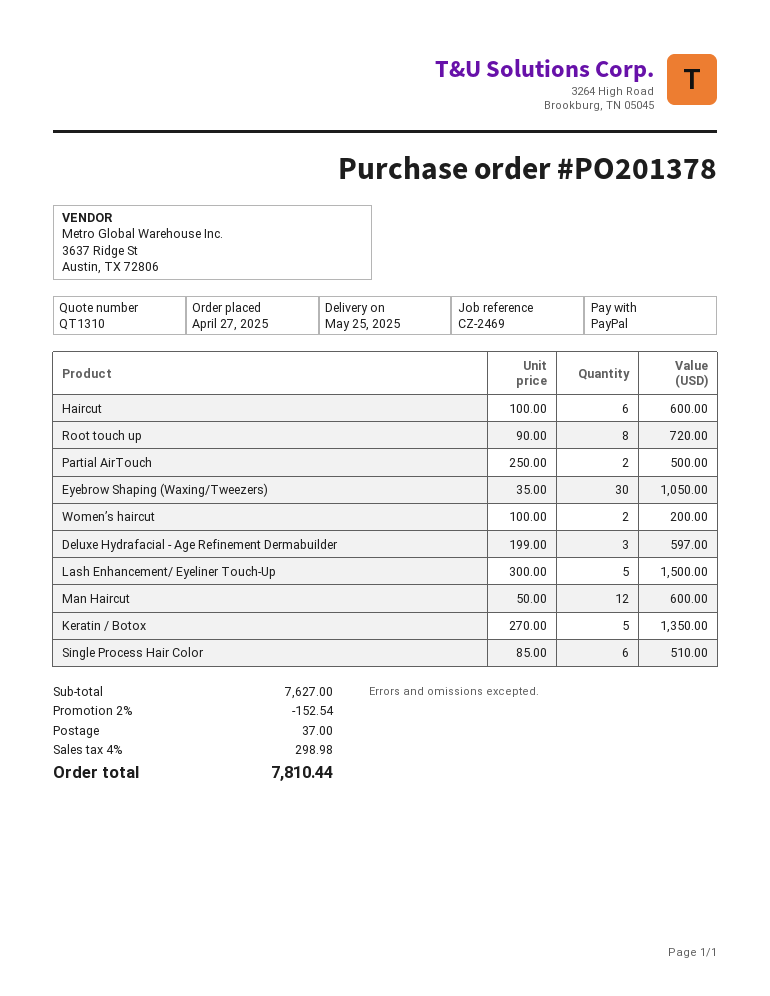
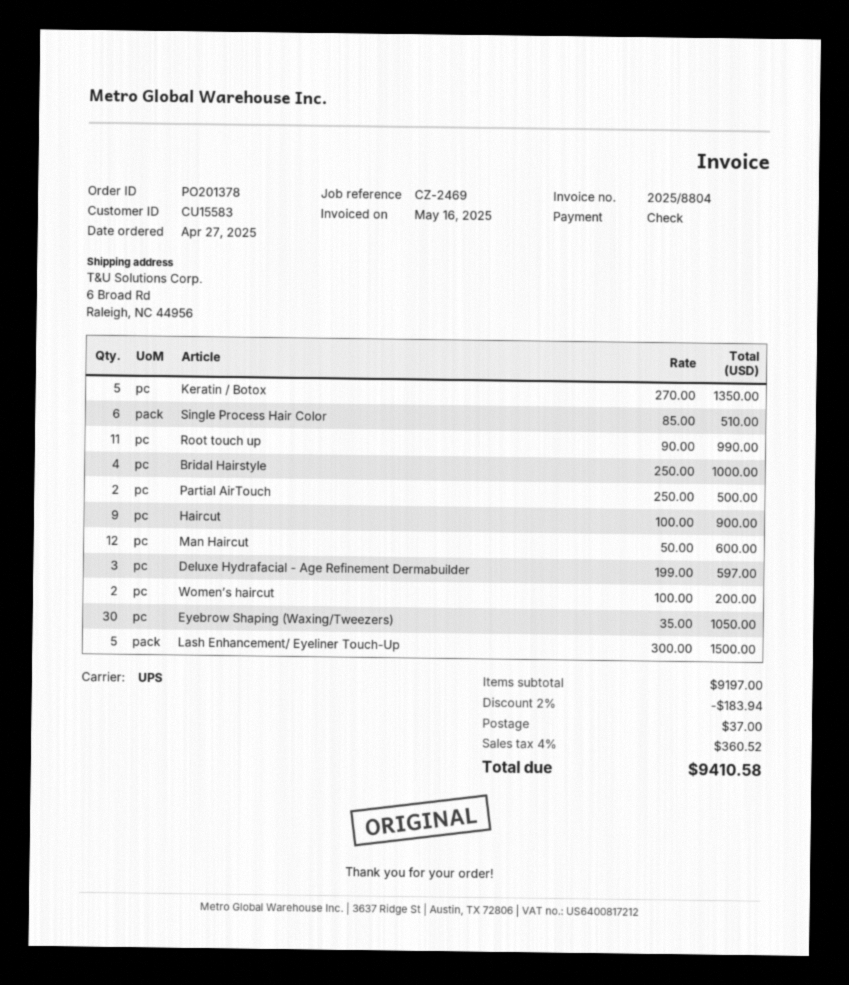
payment method: PayPal -> cheque
Haircut: 6 x 100.00 = 600.00 -> 9 x 100.00 = 900.00
Root touch up: 8 x 90.00 = 720.00 -> 11 x 90.00 = 990.00
Bridal Hairstyle: none -> 4 x 250.00 = 1000.00
subtotal: 7627.00 -> 9197.00
discount: 2% = 152.54 -> 2% = 183.94
tax: 4% = 298.98 -> 4% = 360.52
total: 7810.44 -> 9410.58

